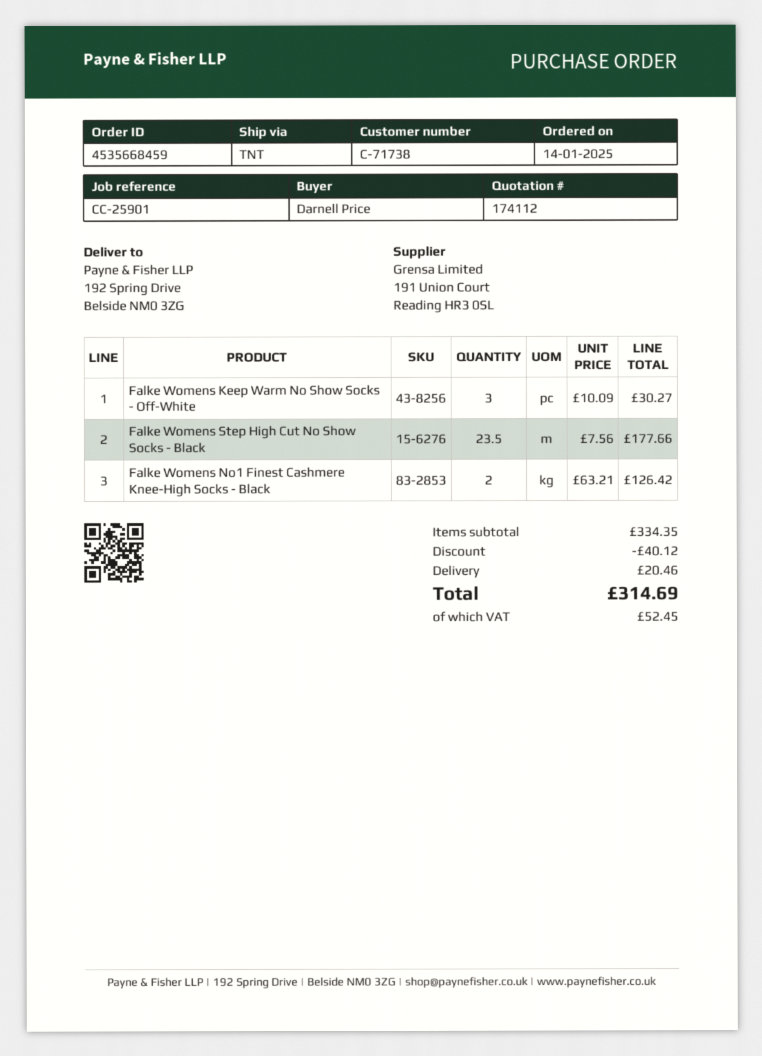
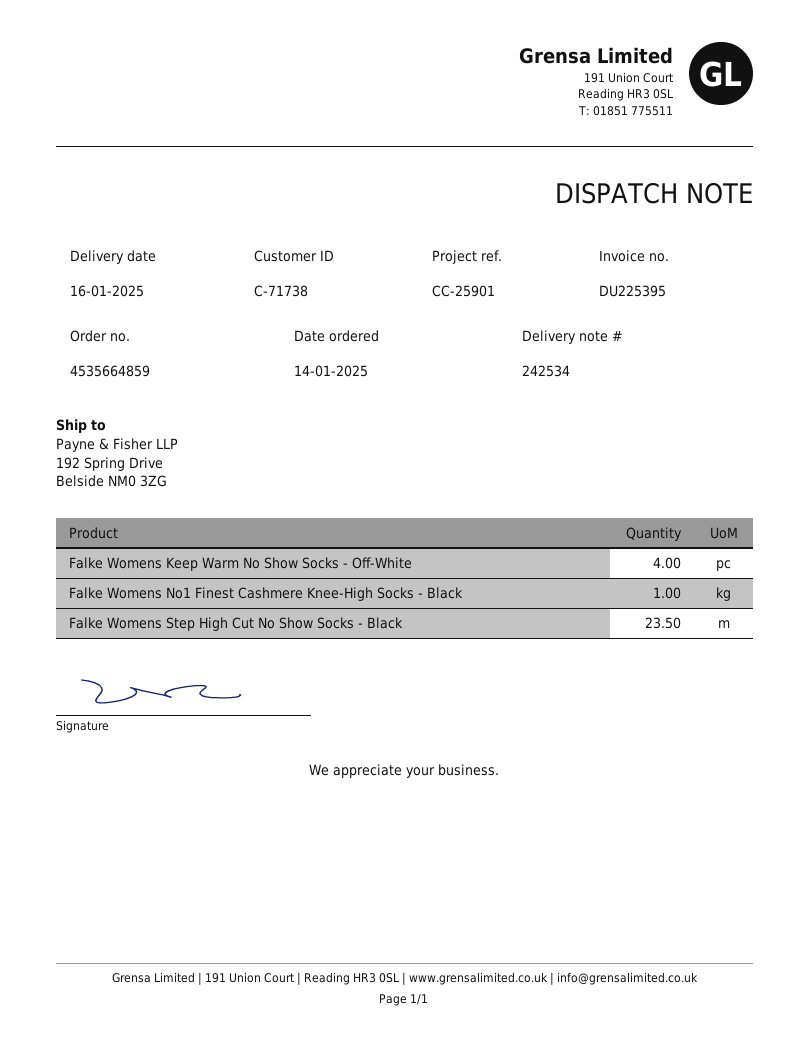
order number: 4535668459 -> 4535664859
Falke Womens Keep Warm No Show Socks - Off-White: 3 -> 4
Falke Womens No1 Finest Cashmere Knee-High Socks - Black: 2 -> 1

